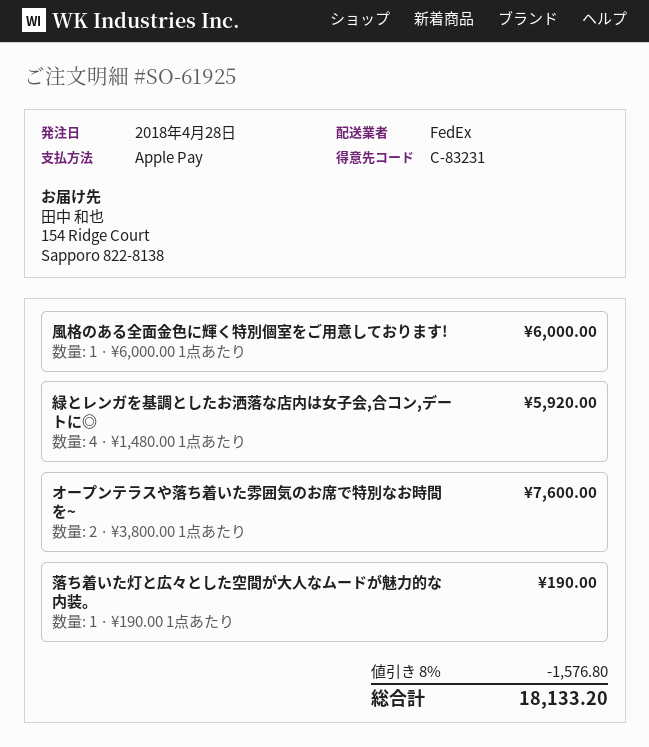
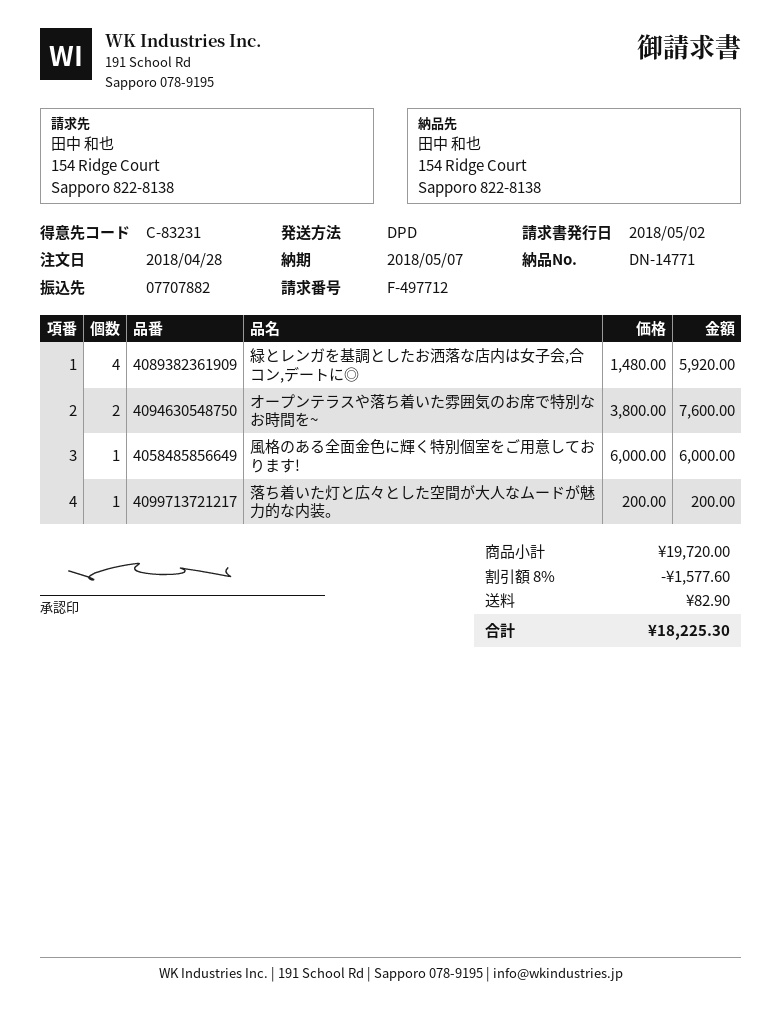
shipping method: FedEx -> DPD
落ち着いた灯と広々とした空間が大人なムードが魅力的な内装。: 1 x 190.00 = 190.00 -> 1 x 200.00 = 200.00
discount: 8% = 1576.80 -> 8% = 1577.60
shipping: none -> 82.90
total: 18133.20 -> 18225.30

